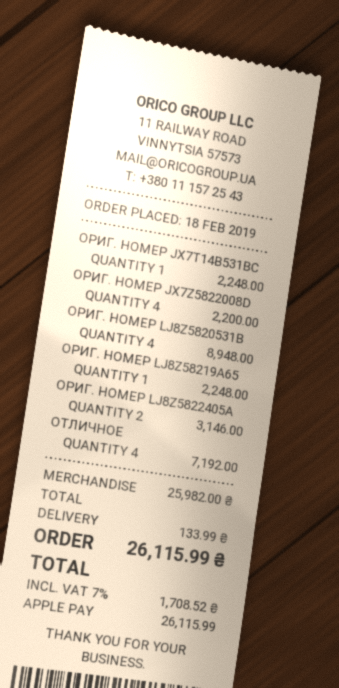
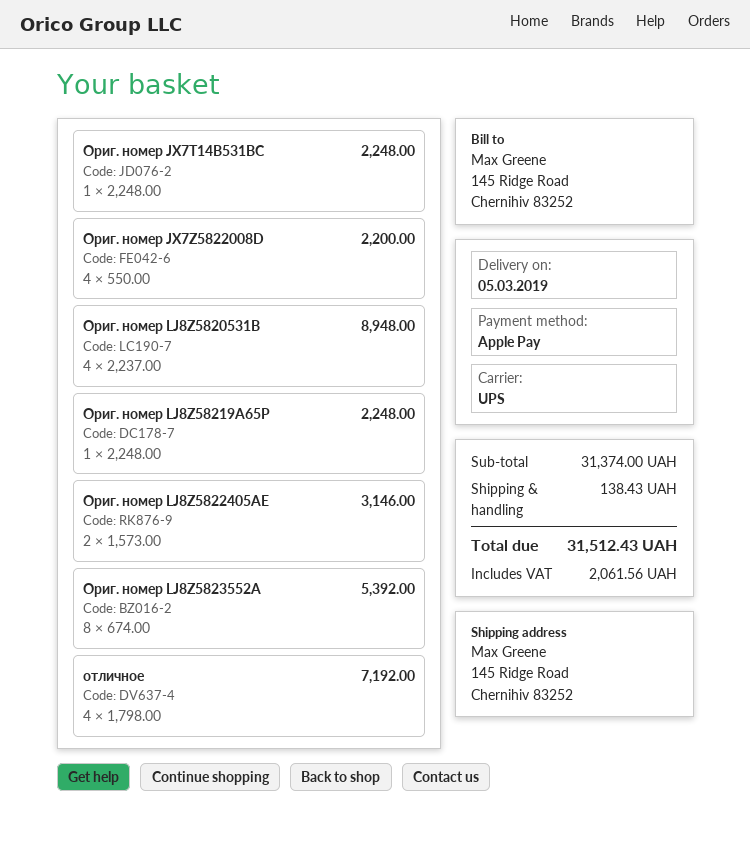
Ориг. номер LJ8Z5823552A: none -> 8 for 5392.00
subtotal: 25982.00 -> 31374.00
shipping: 133.99 -> 138.43
tax: 1708.52 -> 2061.56
total: 26115.99 -> 31512.43

